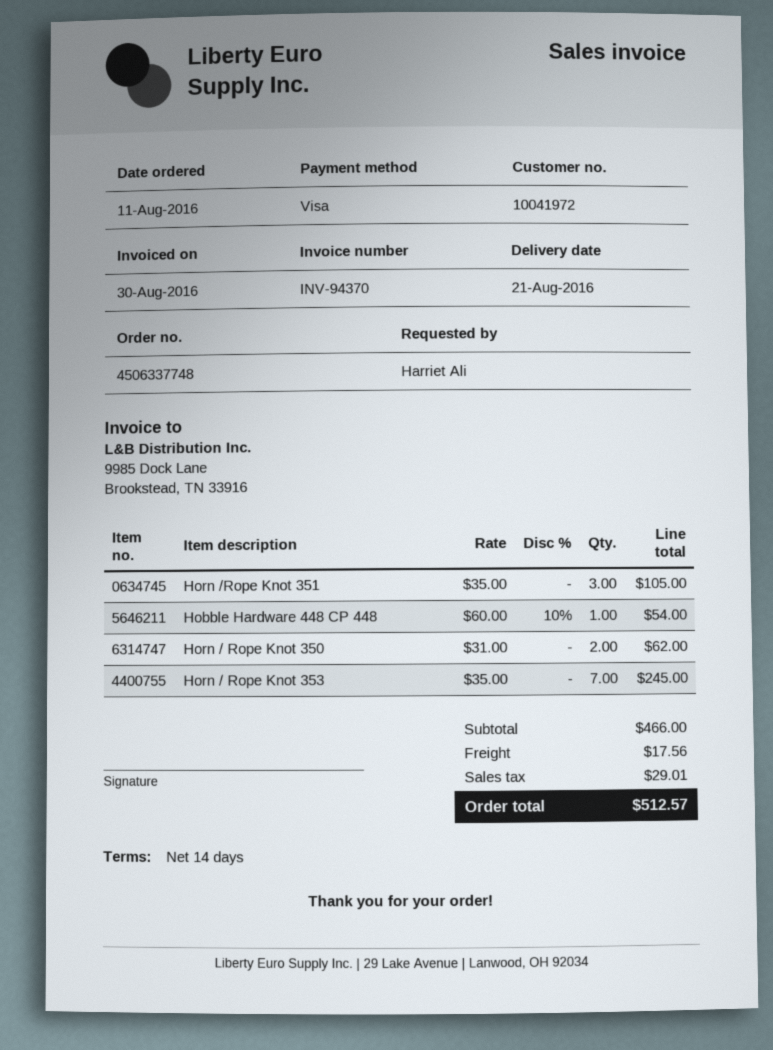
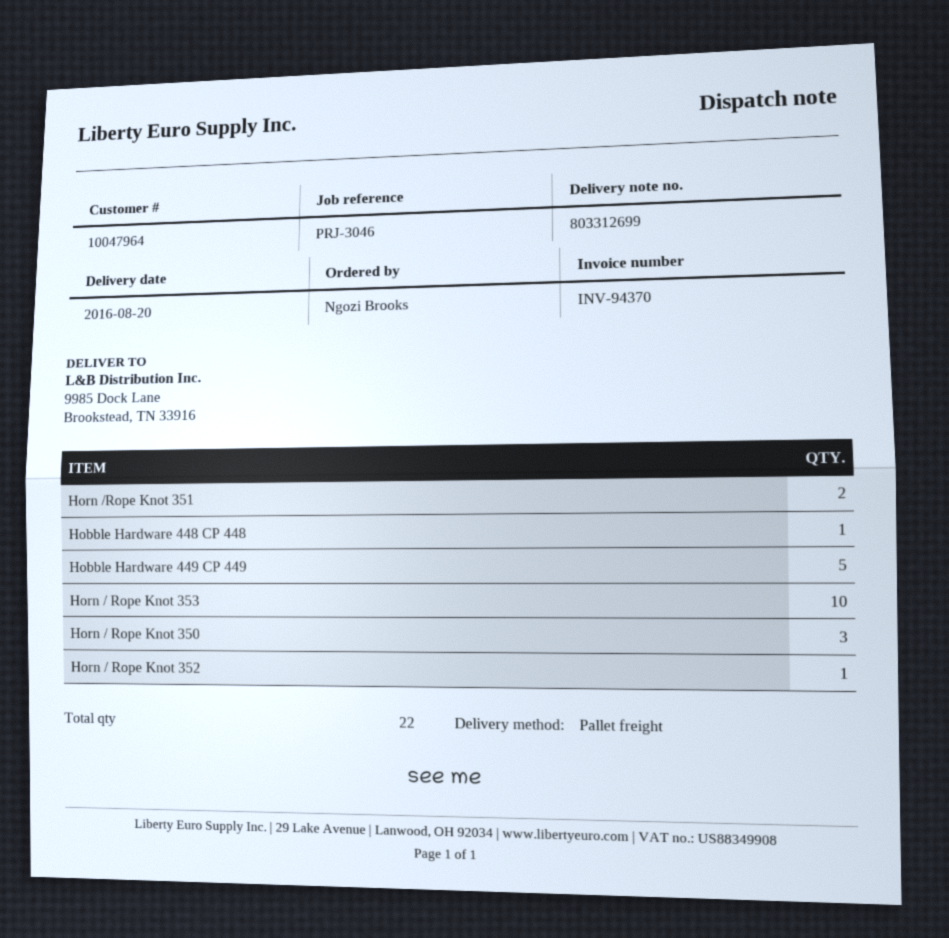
delivery date: 2016-08-21 -> 2016-08-20
customer number: 10041972 -> 10047964
ordered by: Harriet Ali -> Ngozi Brooks
Horn /Rope Knot 351: 3 -> 2
Horn / Rope Knot 350: 2 -> 3
Horn / Rope Knot 353: 7 -> 10
Hobble Hardware 449 CP 449: none -> 5
Horn / Rope Knot 352: none -> 1

